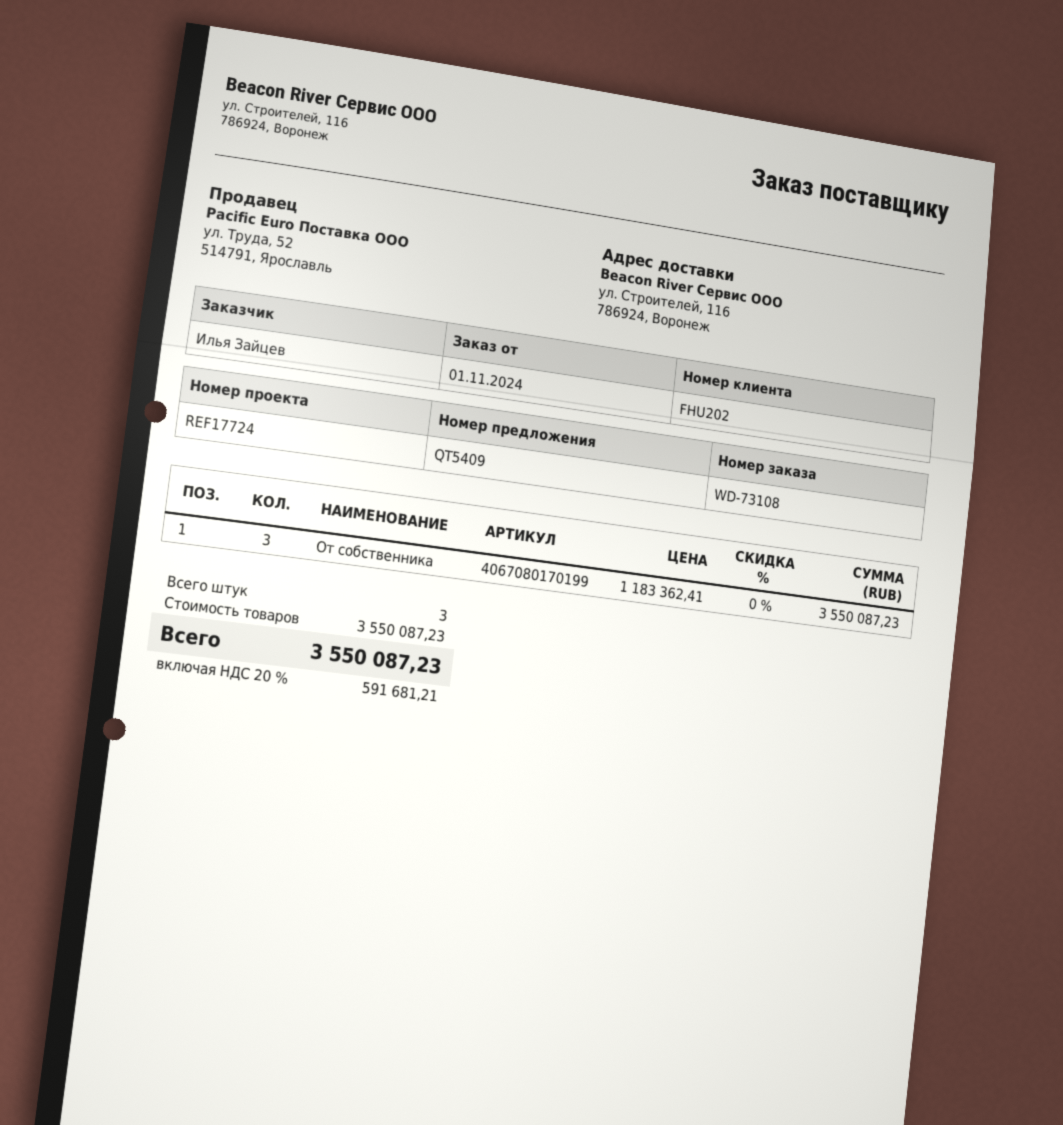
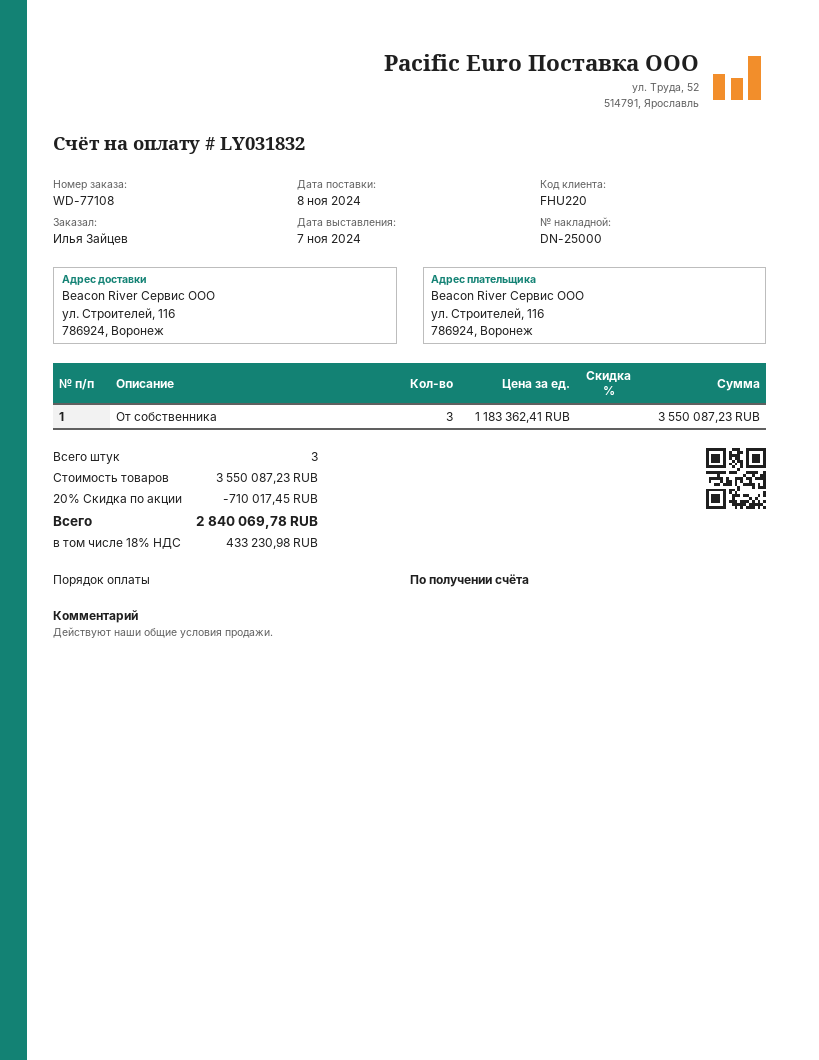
order number: WD-73108 -> WD-77108
customer number: FHU202 -> FHU220
discount: none -> 20% = 710017.45
tax: 20% = 591681.21 -> 18% = 433230.98
total: 3550087.23 -> 2840069.78

